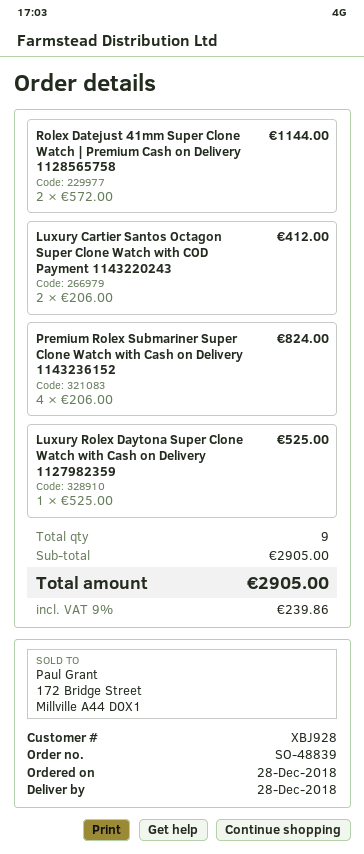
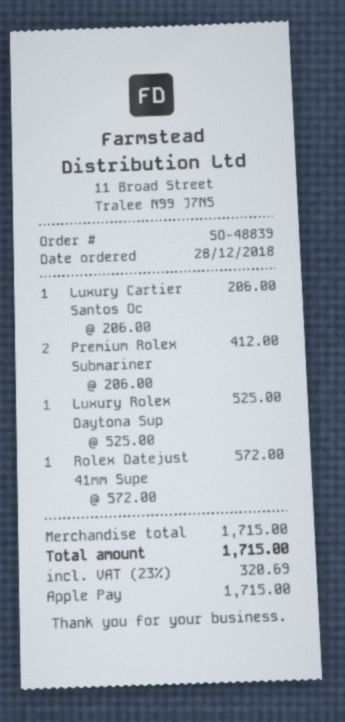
Rolex Datejust 41mm Super Clone Watch | Premium Cash on Delivery 1128565758: 2 x 572.00 = 1144.00 -> 1 x 572.00 = 572.00
Luxury Cartier Santos Octagon Super Clone Watch with COD Payment 1143220243: 2 x 206.00 = 412.00 -> 1 x 206.00 = 206.00
Premium Rolex Submariner Super Clone Watch with Cash on Delivery 1143236152: 4 x 206.00 = 824.00 -> 2 x 206.00 = 412.00
subtotal: 2905.00 -> 1715.00
tax: 9% = 239.86 -> 23% = 320.69
total: 2905.00 -> 1715.00

